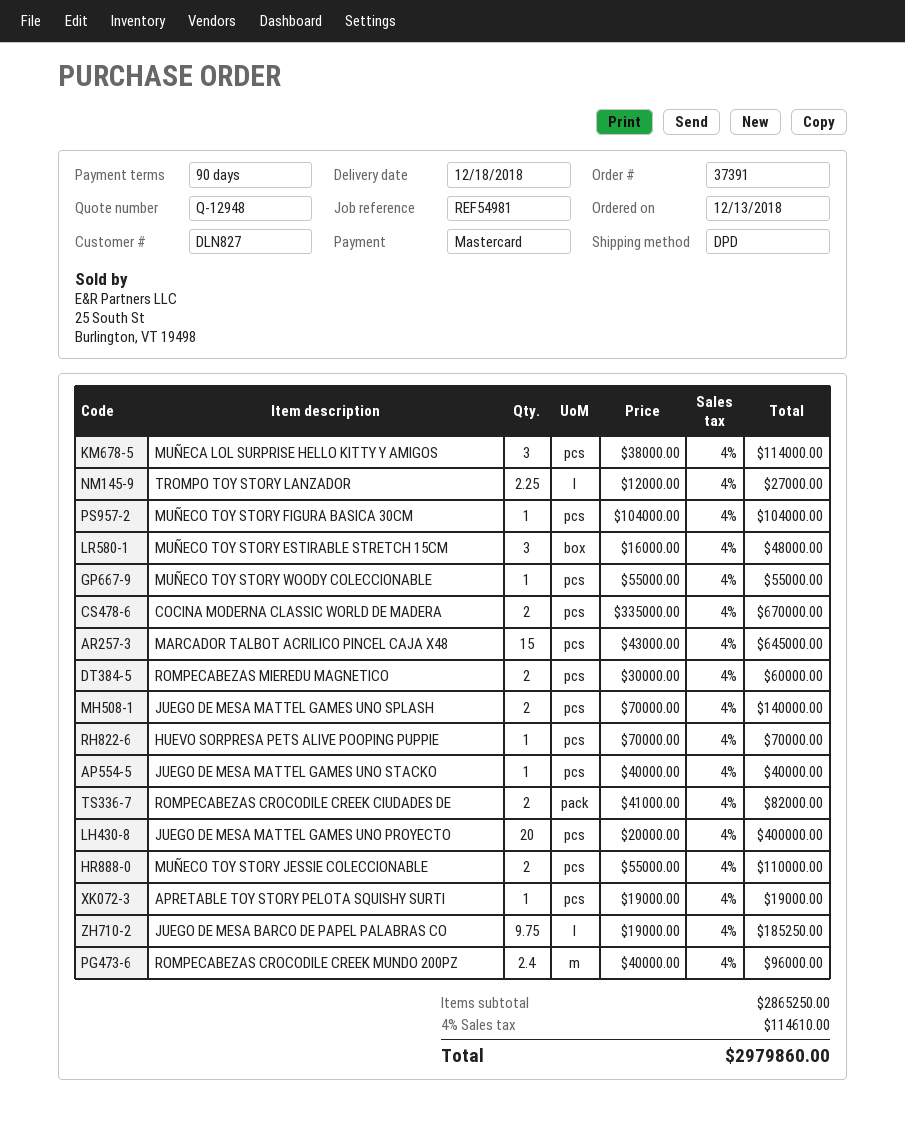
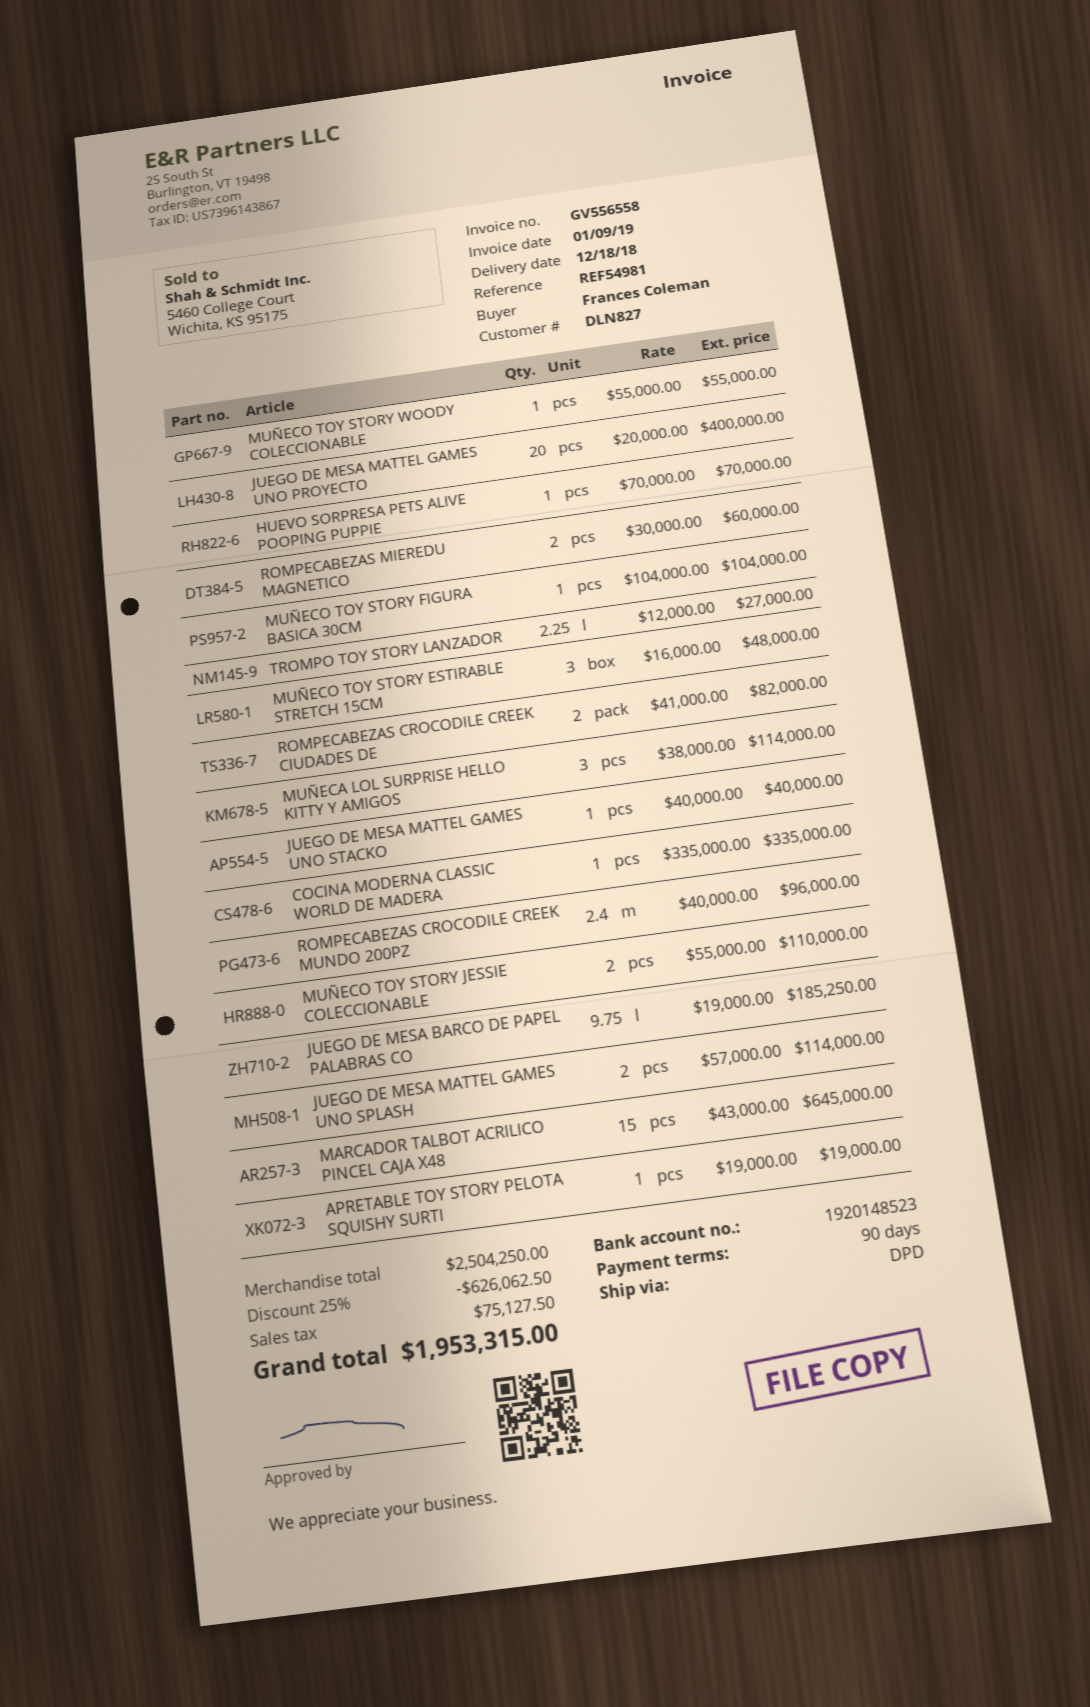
COCINA MODERNA CLASSIC WORLD DE MADERA: 2 x 335000.00 = 670000.00 -> 1 x 335000.00 = 335000.00
JUEGO DE MESA MATTEL GAMES UNO SPLASH: 2 x 70000.00 = 140000.00 -> 2 x 57000.00 = 114000.00
subtotal: 2865250.00 -> 2504250.00
discount: none -> 25% = 626062.50
tax: 114610.00 -> 75127.50
total: 2979860.00 -> 1953315.00

